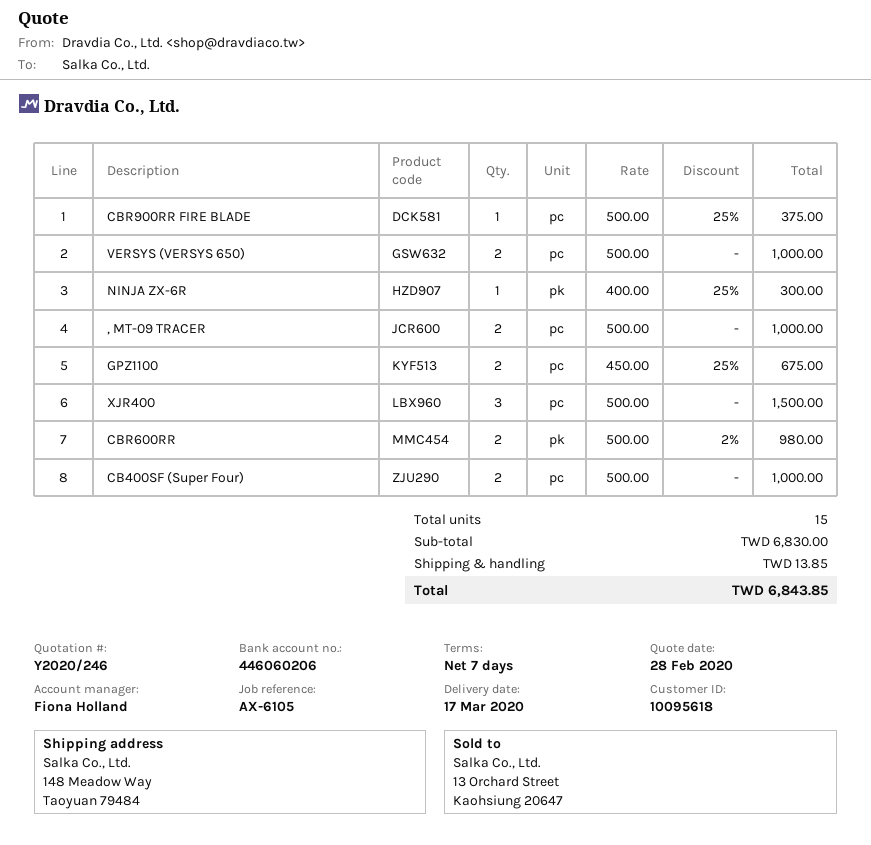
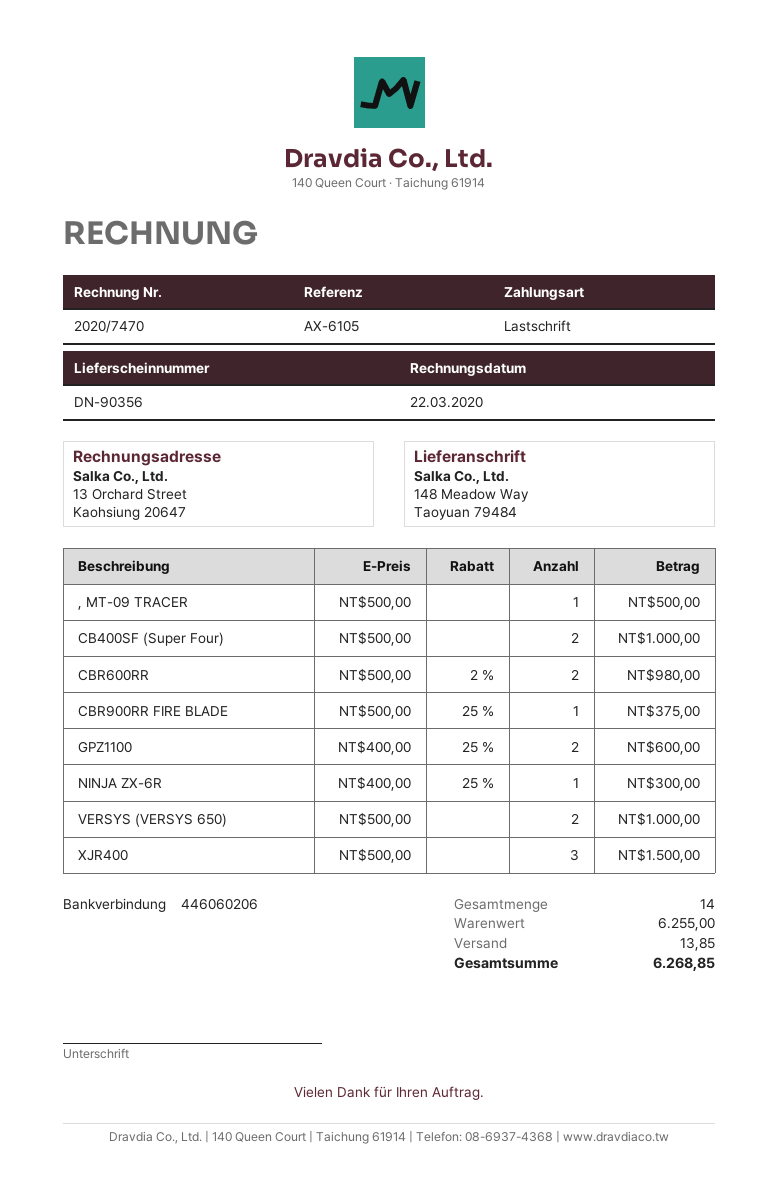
, MT-09 TRACER: 2 x 500.00 = 1000.00 -> 1 x 500.00 = 500.00
GPZ1100: 2 x 450.00 - 25% = 675.00 -> 2 x 400.00 - 25% = 600.00
total quantity: 15 -> 14
subtotal: 6830.00 -> 6255.00
total: 6843.85 -> 6268.85

